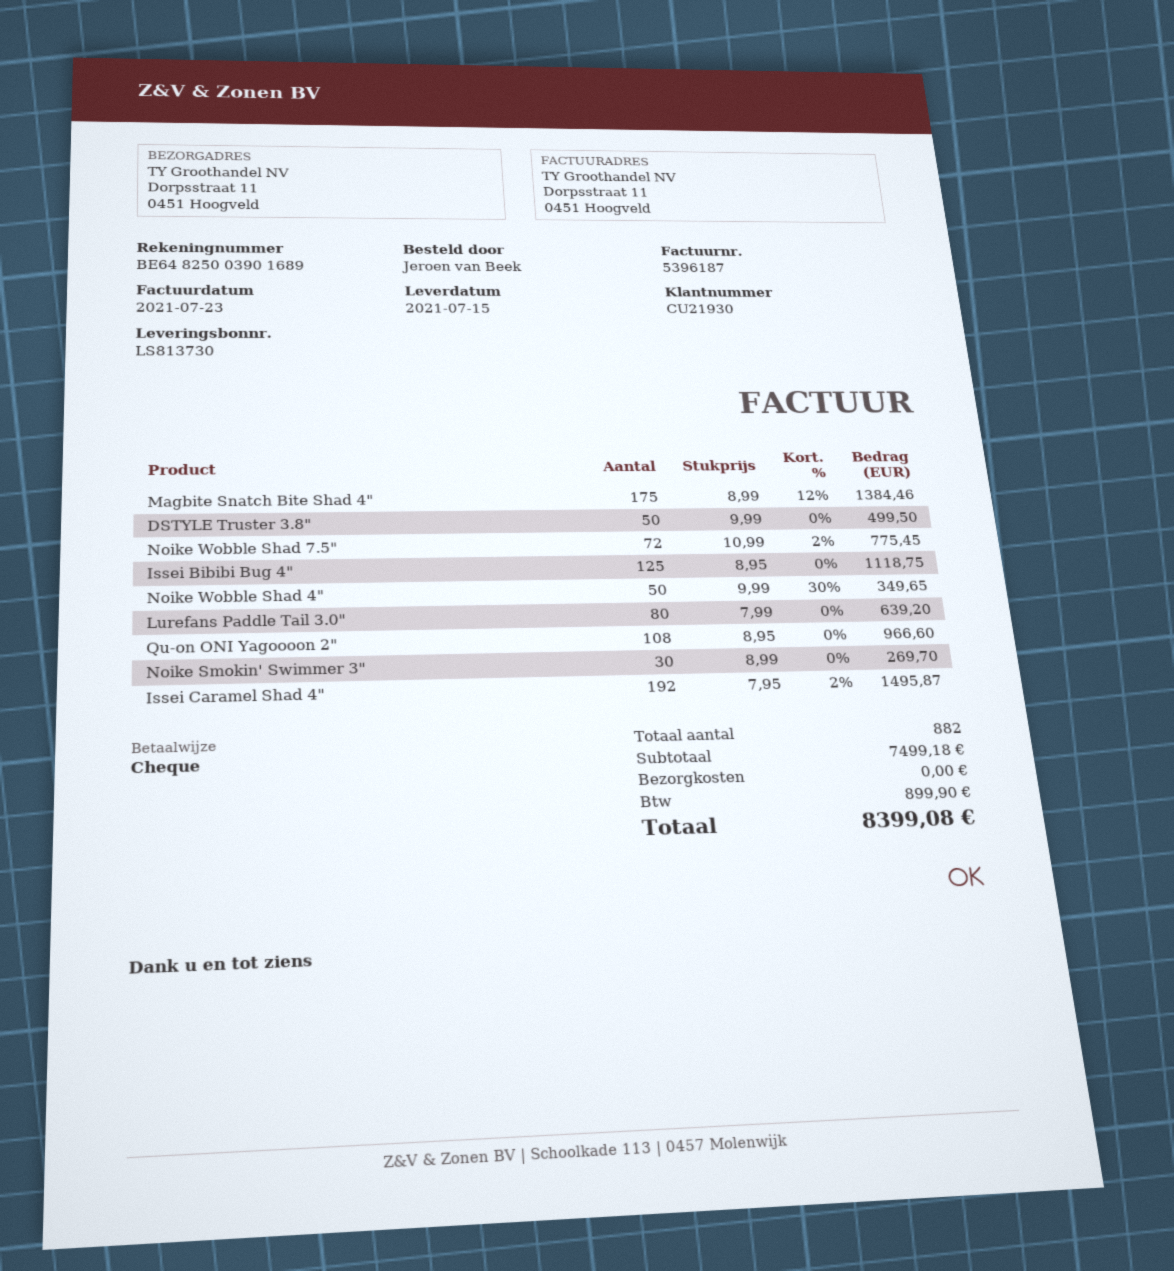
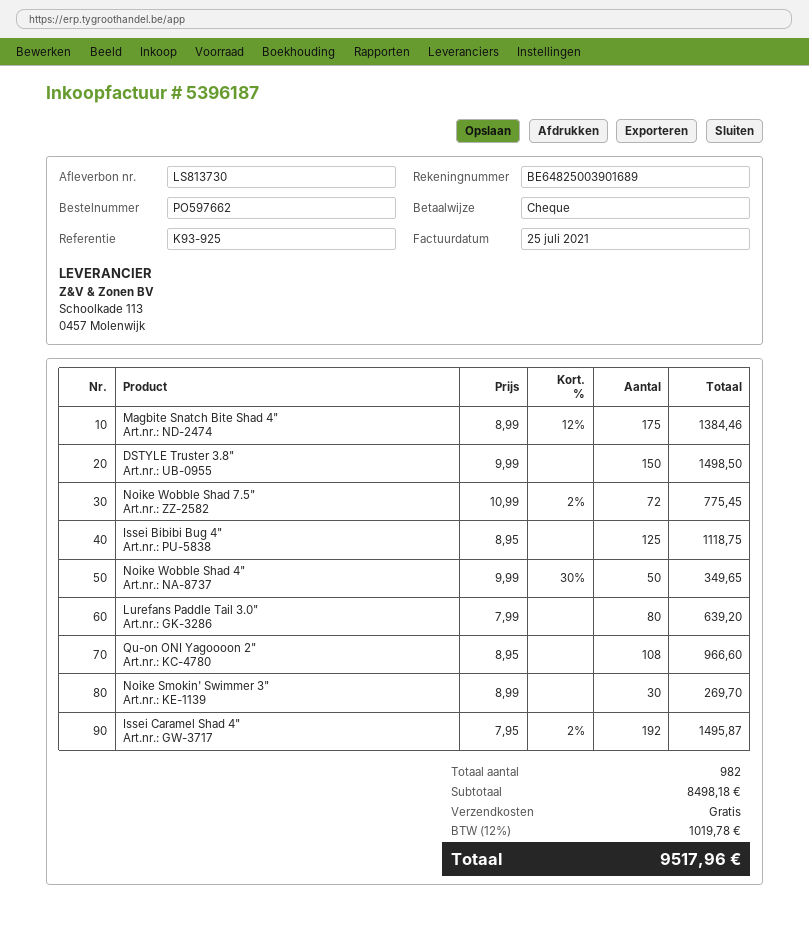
invoice date: 2021-07-23 -> 2021-07-25
DSTYLE Truster 3.8": 50 x 9.99 = 499.50 -> 150 x 9.99 = 1498.50
total quantity: 882 -> 982
subtotal: 7499.18 -> 8498.18
tax: 899.90 -> 1019.78
total: 8399.08 -> 9517.96

